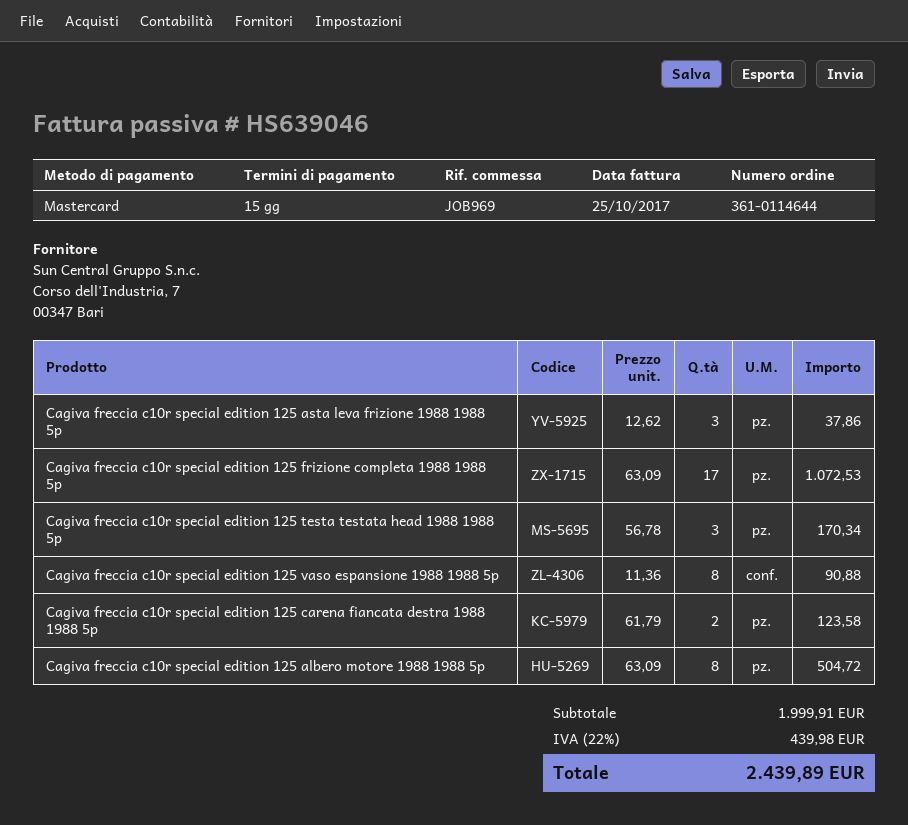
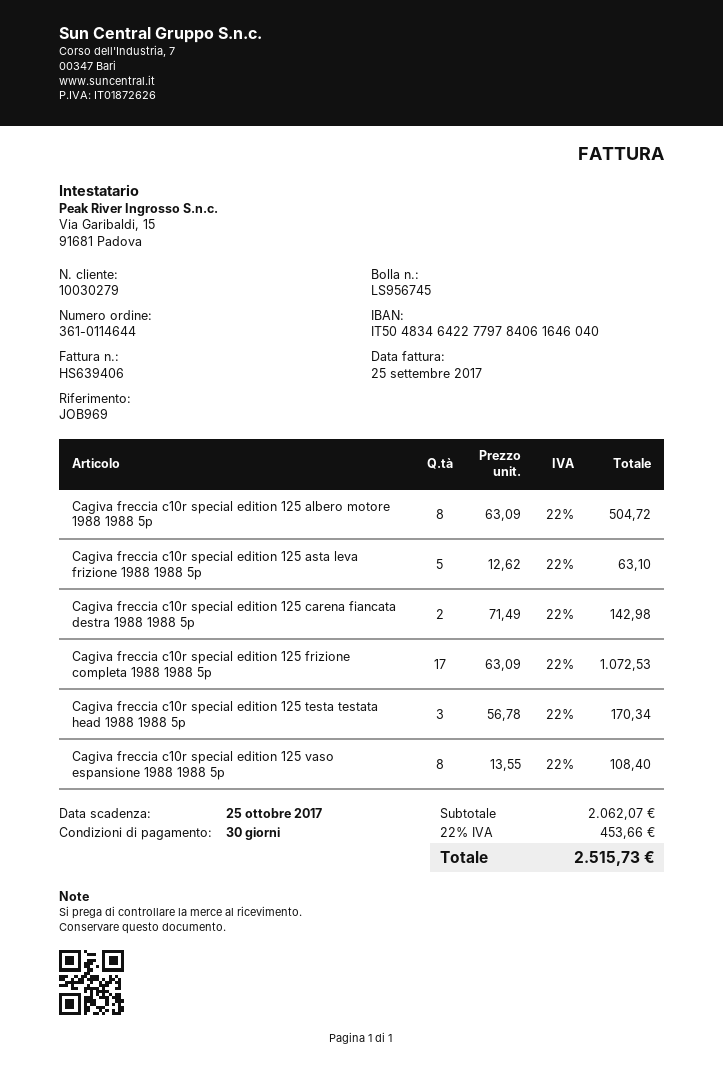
invoice number: HS639046 -> HS639406
invoice date: 2017-10-25 -> 2017-09-25
payment terms: 15 days -> 30 days
Cagiva freccia c10r special edition 125 asta leva frizione 1988 1988 5p: 3 x 12.62 = 37.86 -> 5 x 12.62 = 63.10
Cagiva freccia c10r special edition 125 vaso espansione 1988 1988 5p: 8 x 11.36 = 90.88 -> 8 x 13.55 = 108.40
Cagiva freccia c10r special edition 125 carena fiancata destra 1988 1988 5p: 2 x 61.79 = 123.58 -> 2 x 71.49 = 142.98
subtotal: 1999.91 -> 2062.07
tax: 22% = 439.98 -> 22% = 453.66
total: 2439.89 -> 2515.73

